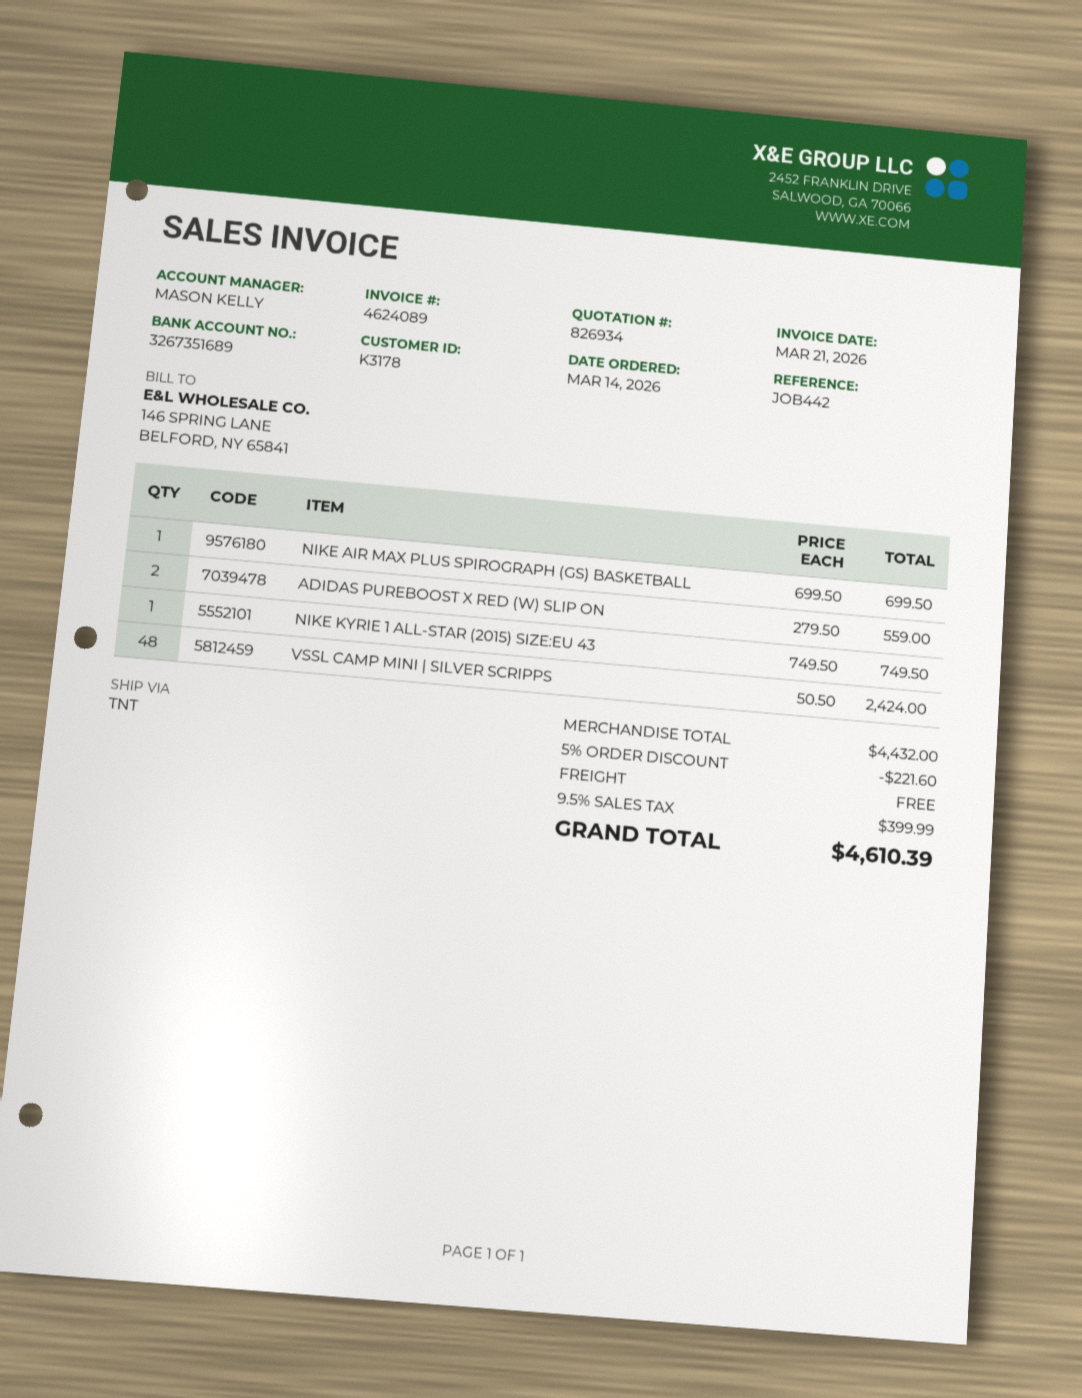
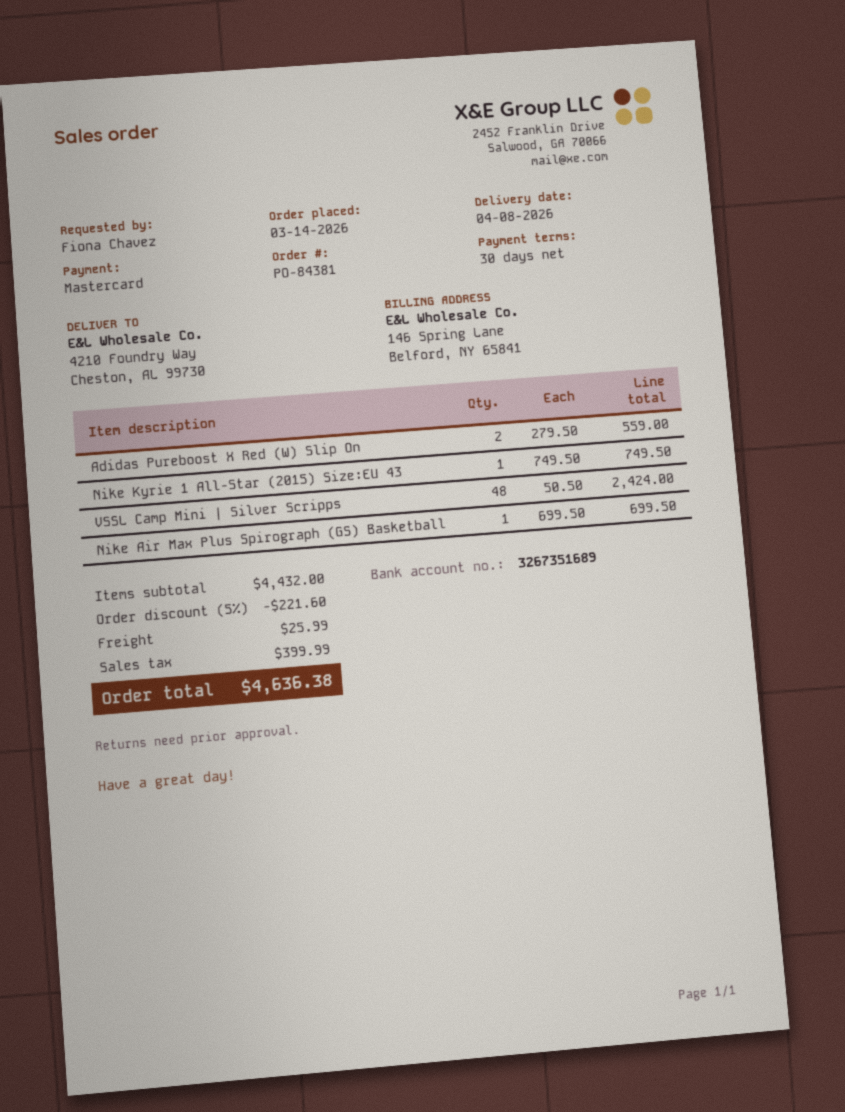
shipping: 0.00 -> 25.99
total: 4610.39 -> 4636.38

